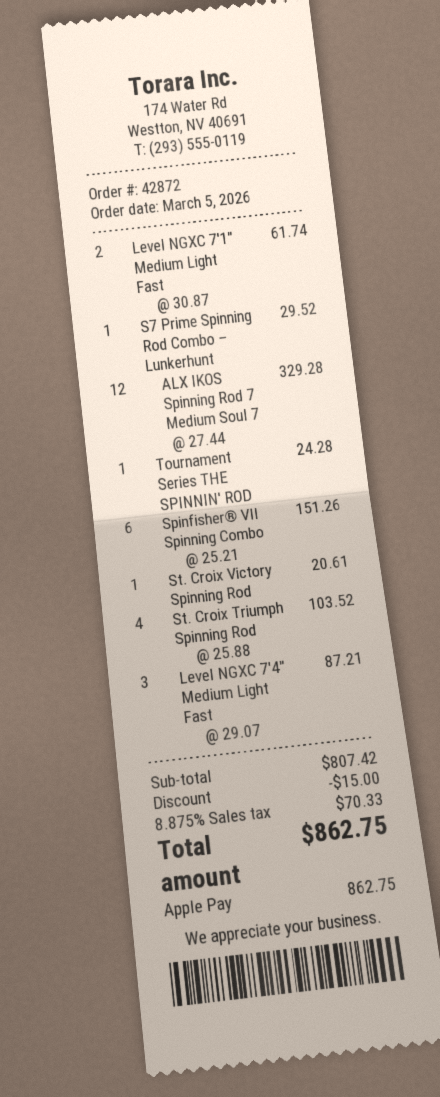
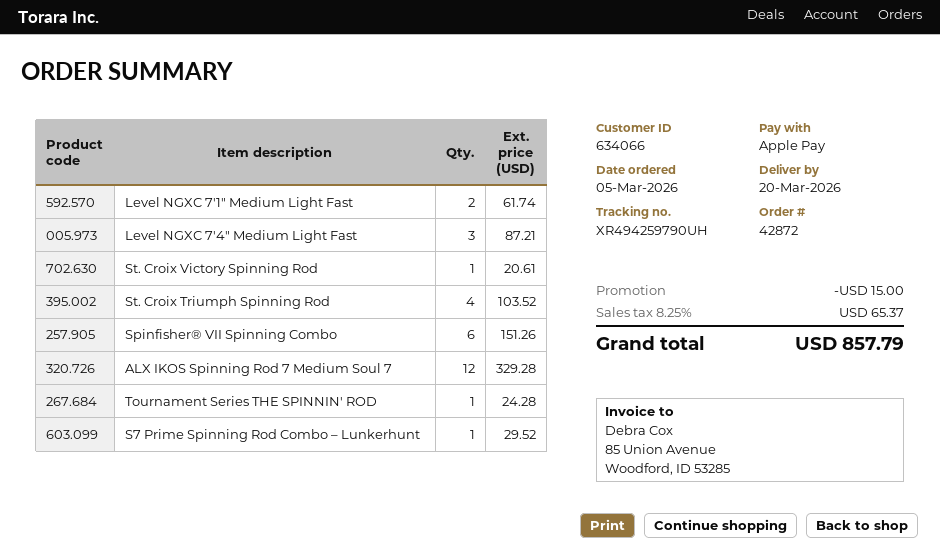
tax: 8.875% = 70.33 -> 8.25% = 65.37
total: 862.75 -> 857.79

